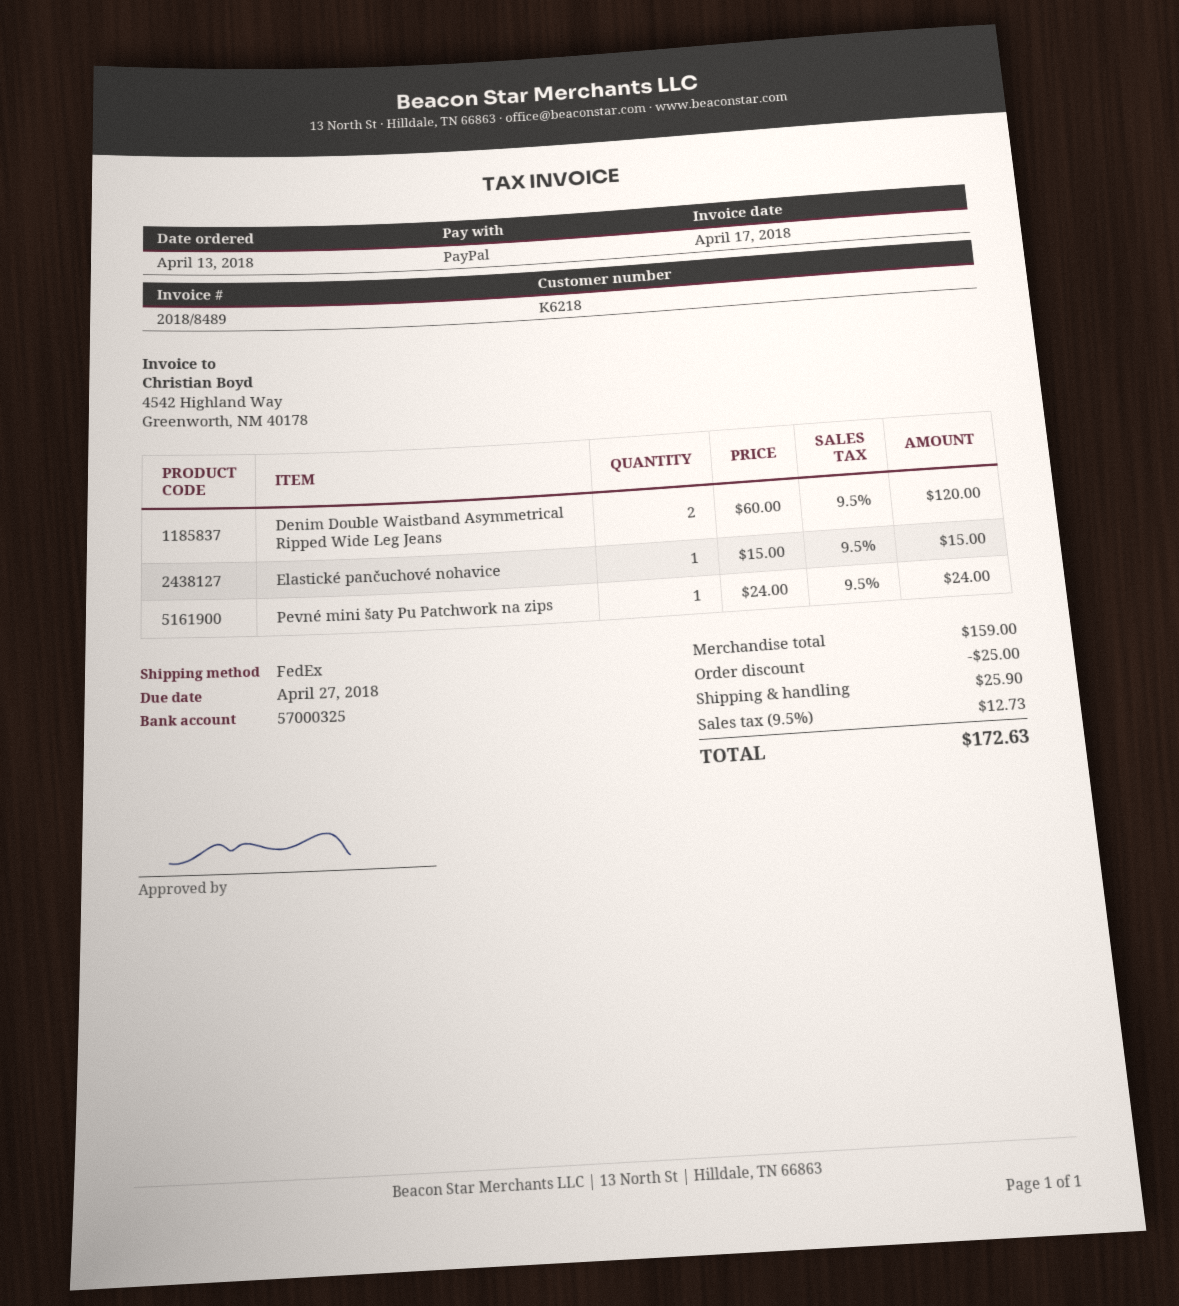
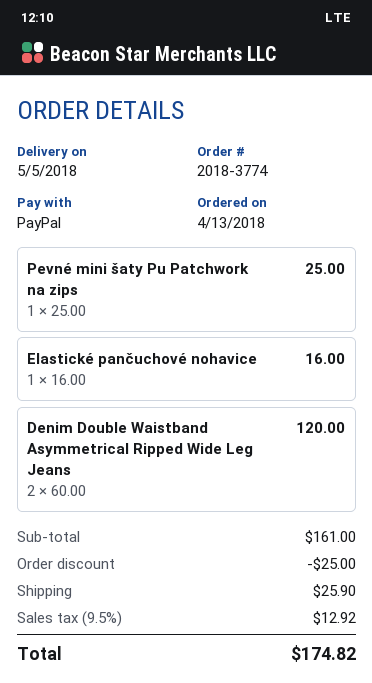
Elastické pančuchové nohavice: 1 x 15.00 = 15.00 -> 1 x 16.00 = 16.00
Pevné mini šaty Pu Patchwork na zips: 1 x 24.00 = 24.00 -> 1 x 25.00 = 25.00
subtotal: 159.00 -> 161.00
tax: 9.5% = 12.73 -> 9.5% = 12.92
total: 172.63 -> 174.82

